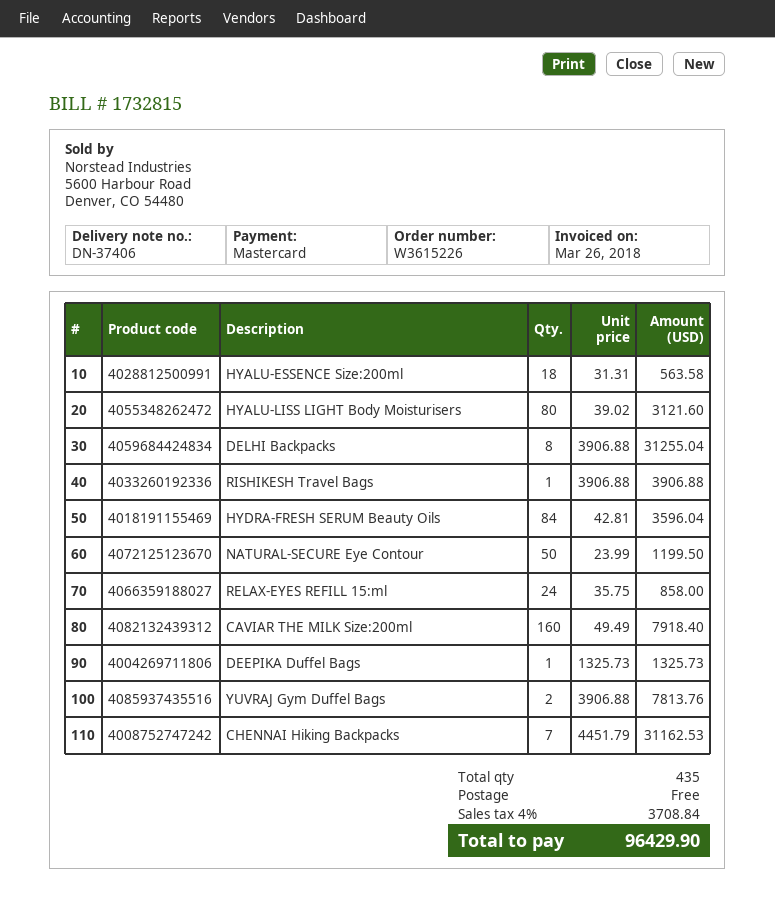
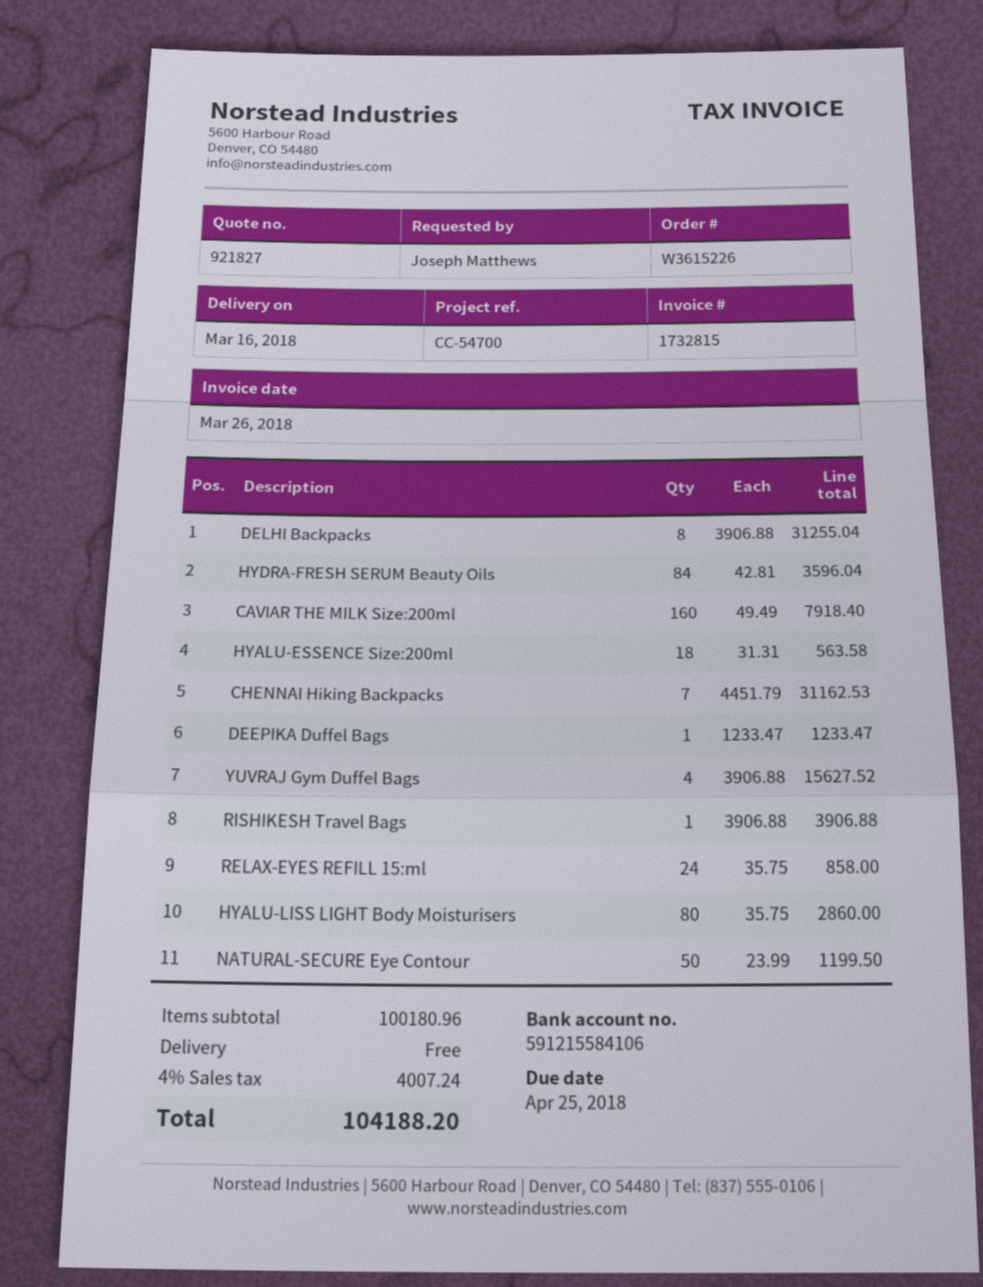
HYALU-LISS LIGHT Body Moisturisers: 80 x 39.02 = 3121.60 -> 80 x 35.75 = 2860.00
DEEPIKA Duffel Bags: 1 x 1325.73 = 1325.73 -> 1 x 1233.47 = 1233.47
YUVRAJ Gym Duffel Bags: 2 x 3906.88 = 7813.76 -> 4 x 3906.88 = 15627.52
tax: 4% = 3708.84 -> 4% = 4007.24
total: 96429.90 -> 104188.20

